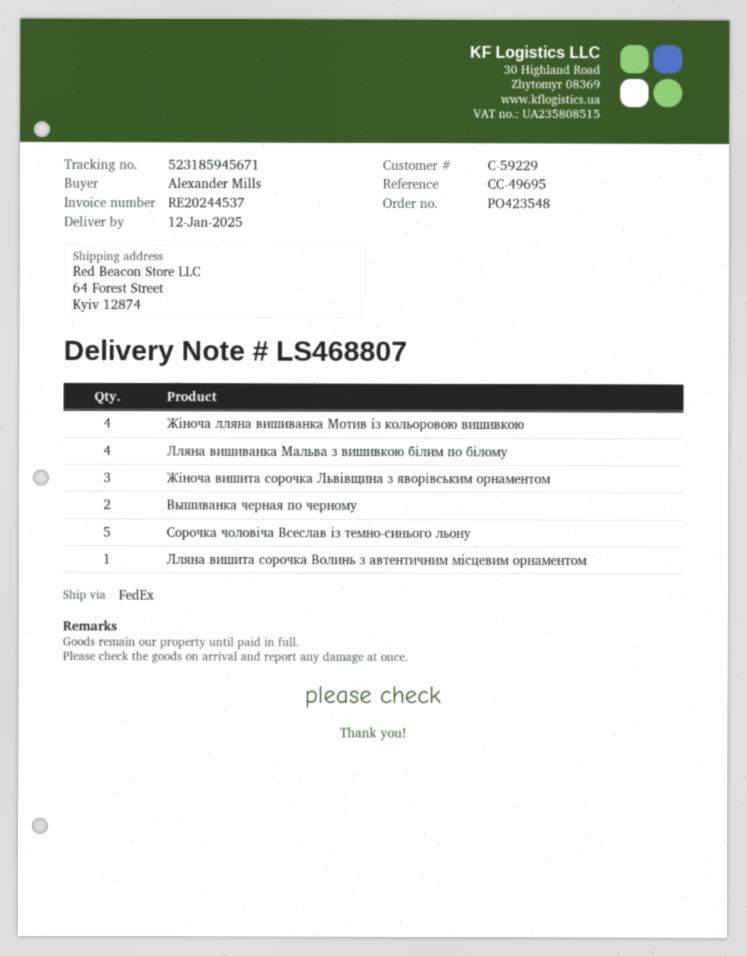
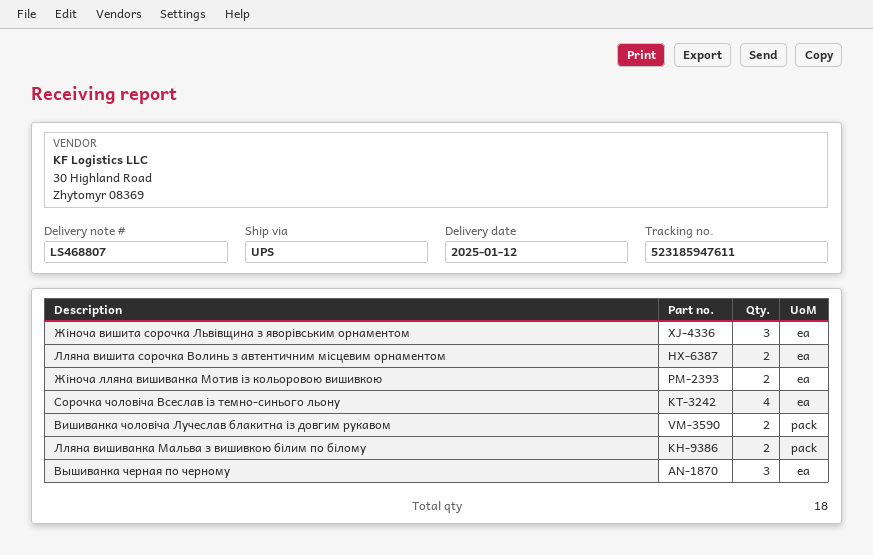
shipping method: FedEx -> UPS
tracking number: 523185945671 -> 523185947611
Жіноча лляна вишиванка Мотив із кольоровою вишивкою: 4 -> 2
Лляна вишиванка Мальва з вишивкою білим по білому: 4 -> 2
Вышиванка черная по черному: 2 -> 3
Сорочка чоловіча Всеслав із темно-синього льону: 5 -> 4
Лляна вишита сорочка Волинь з автентичним місцевим орнаментом: 1 -> 2
Вишиванка чоловіча Лучеслав блакитна із довгим рукавом: none -> 2

